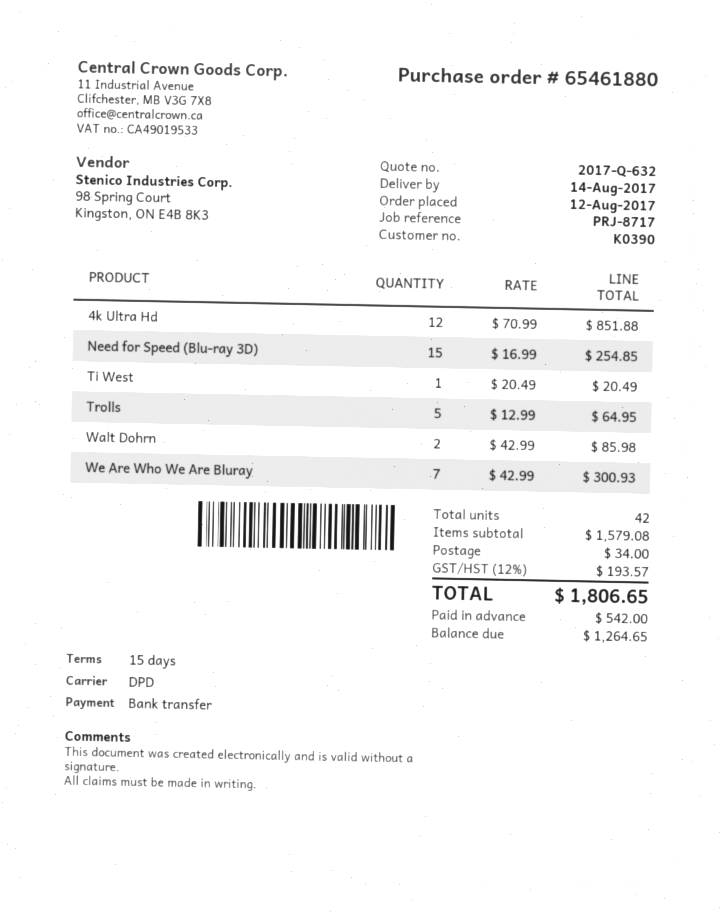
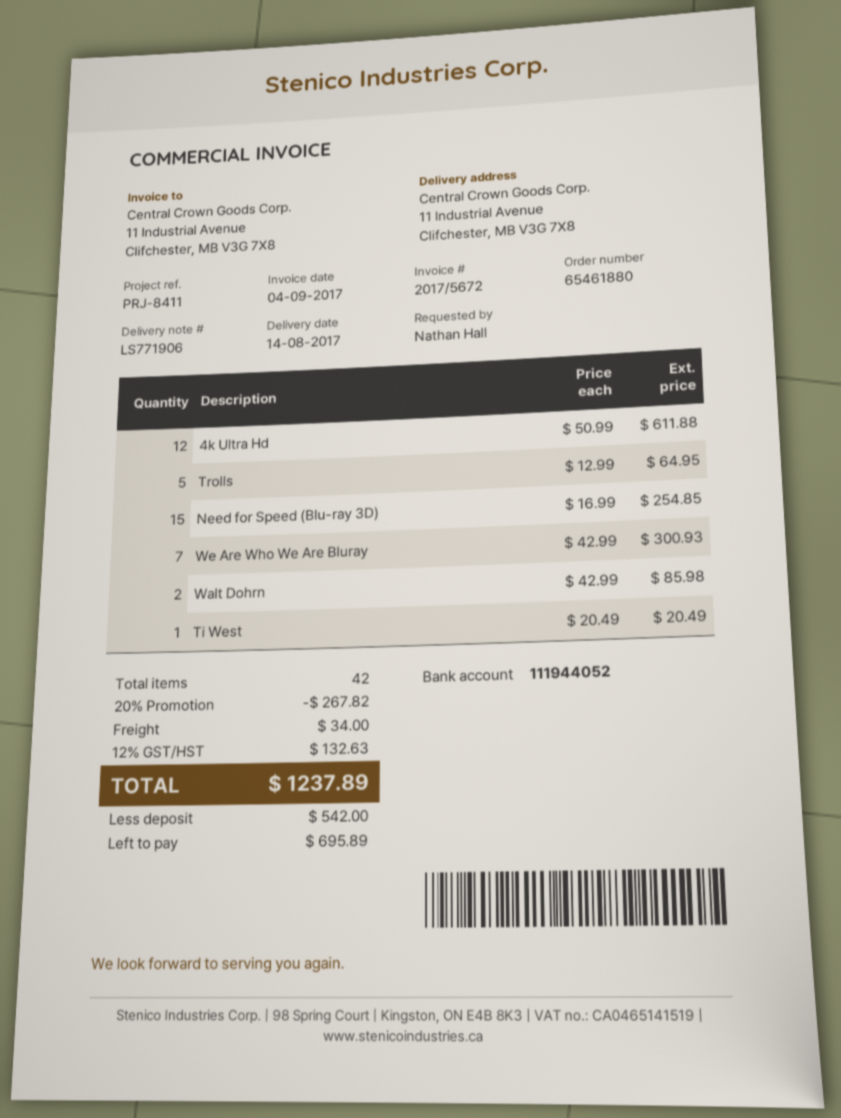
reference: PRJ-8717 -> PRJ-8411
4k Ultra Hd: 12 x 70.99 = 851.88 -> 12 x 50.99 = 611.88
discount: none -> 20% = 267.82
tax: 12% = 193.57 -> 12% = 132.63
total: 1806.65 -> 1237.89
balance: 1264.65 -> 695.89

